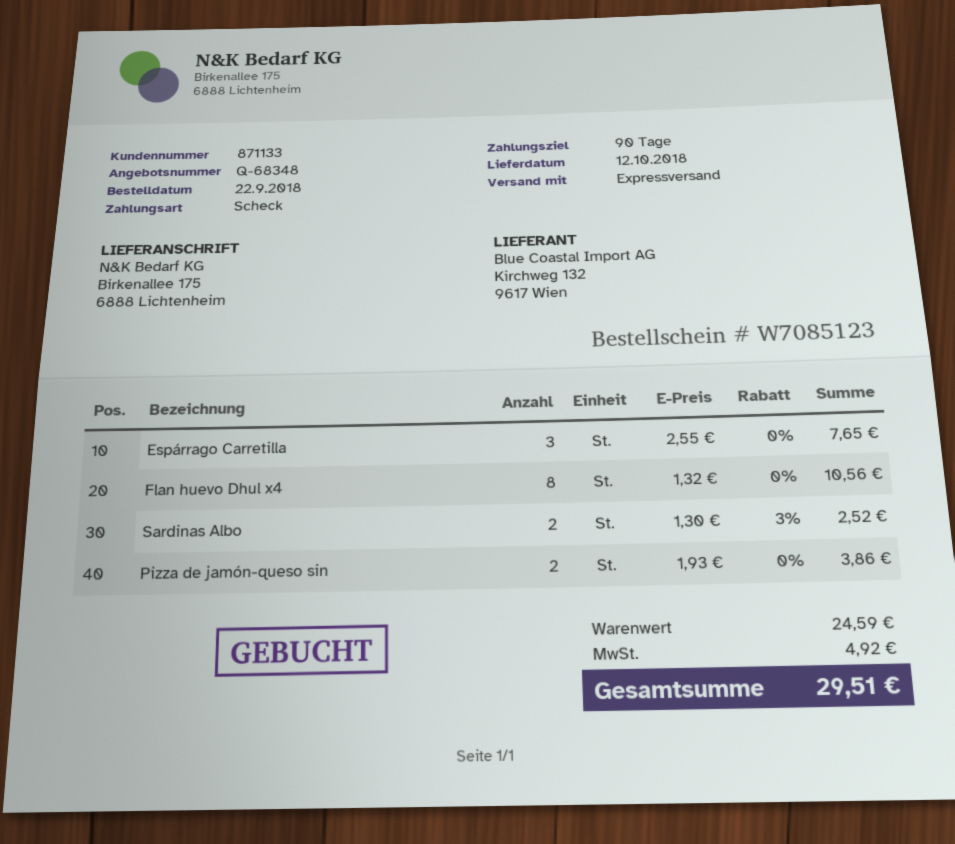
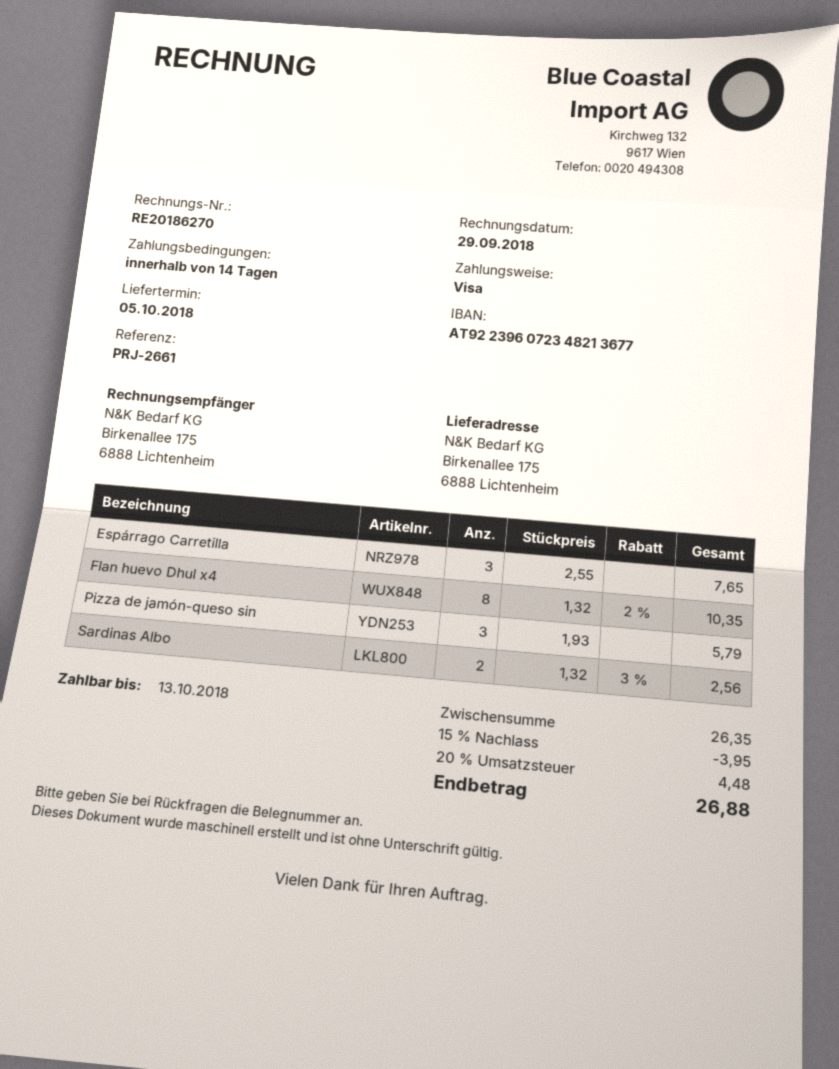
delivery date: 2018-10-12 -> 2018-10-05
payment terms: 90 days -> 14 days
payment method: cheque -> Visa
Flan huevo Dhul x4: 8 x 1.32 = 10.56 -> 8 x 1.32 - 2% = 10.35
Sardinas Albo: 2 x 1.30 - 3% = 2.52 -> 2 x 1.32 - 3% = 2.56
Pizza de jamón-queso sin: 2 x 1.93 = 3.86 -> 3 x 1.93 = 5.79
subtotal: 24.59 -> 26.35
discount: none -> 15% = 3.95
tax: 4.92 -> 4.48
total: 29.51 -> 26.88

